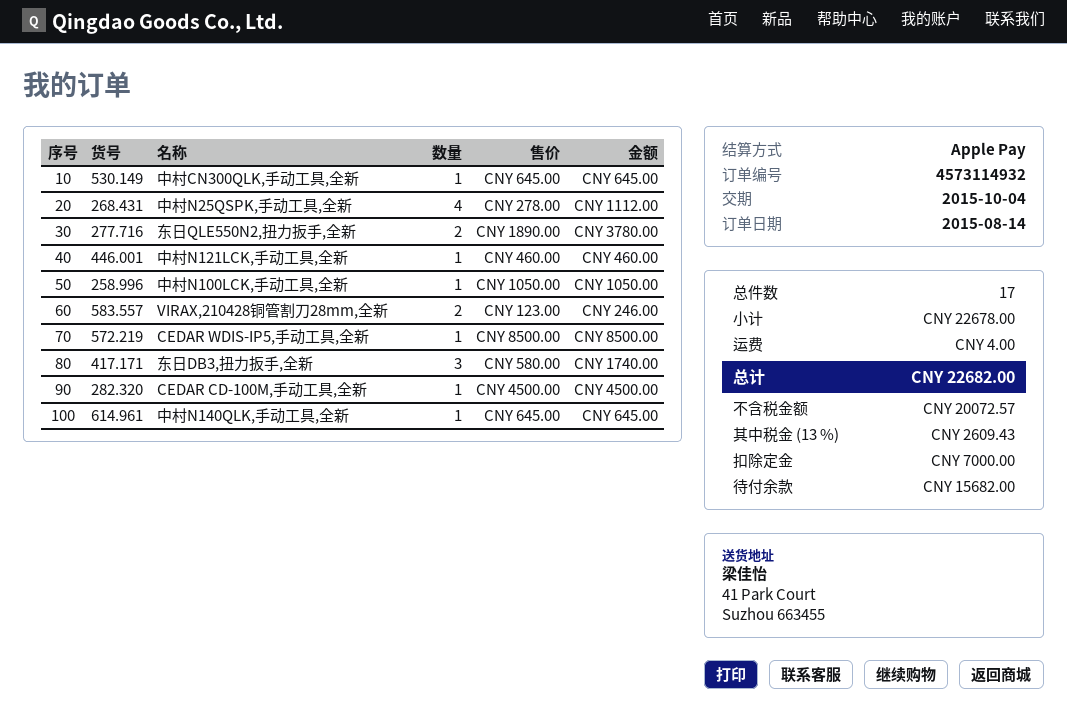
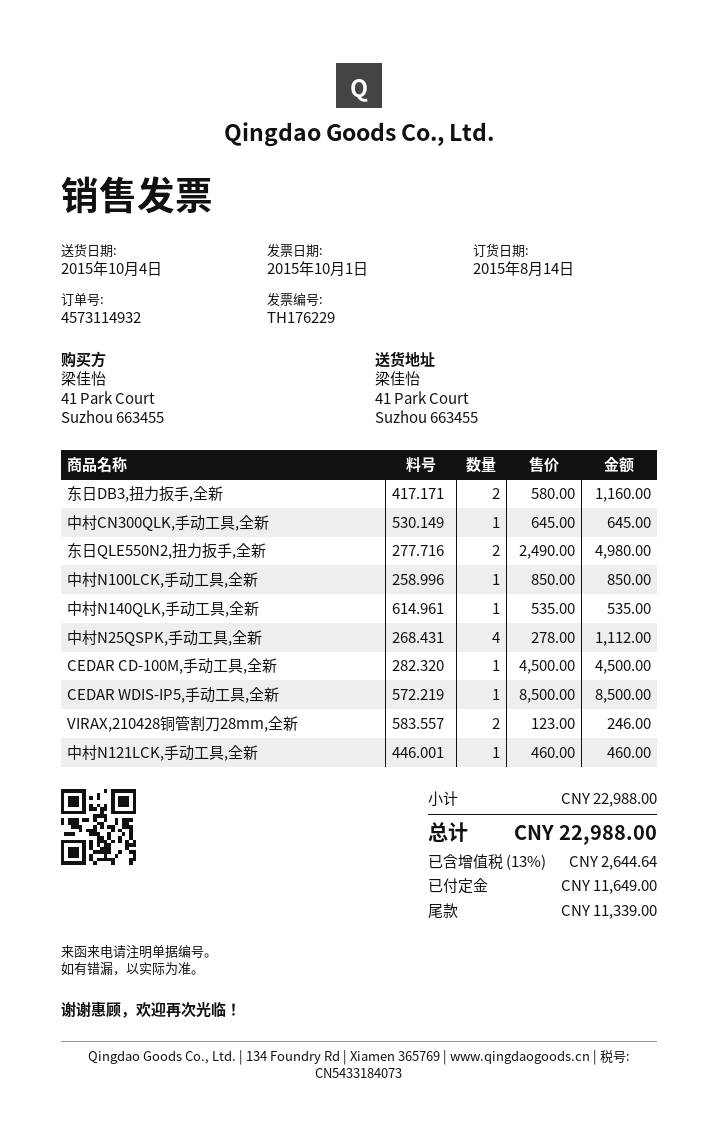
东日QLE550N2,扭力扳手,全新: 2 x 1890.00 = 3780.00 -> 2 x 2490.00 = 4980.00
中村N100LCK,手动工具,全新: 1 x 1050.00 = 1050.00 -> 1 x 850.00 = 850.00
东日DB3,扭力扳手,全新: 3 x 580.00 = 1740.00 -> 2 x 580.00 = 1160.00
中村N140QLK,手动工具,全新: 1 x 645.00 = 645.00 -> 1 x 535.00 = 535.00
subtotal: 22678.00 -> 22988.00
shipping: 4.00 -> none
tax: 13% = 2609.43 -> 13% = 2644.64
total: 22682.00 -> 22988.00
deposit: 7000.00 -> 11649.00
balance: 15682.00 -> 11339.00

